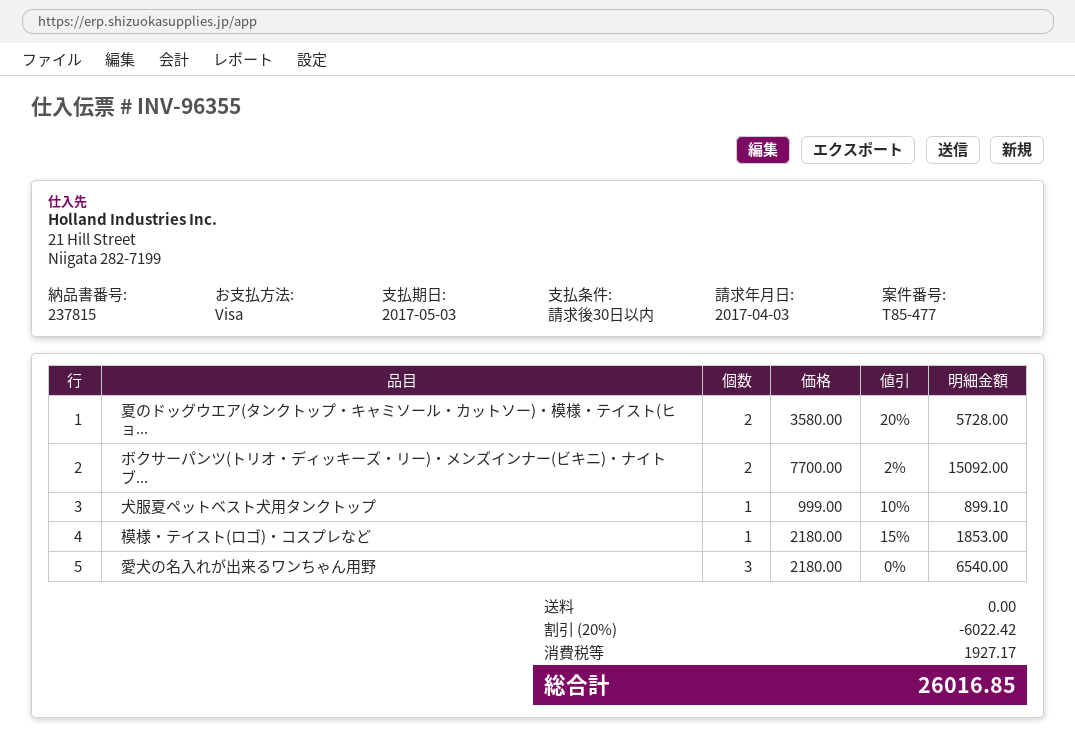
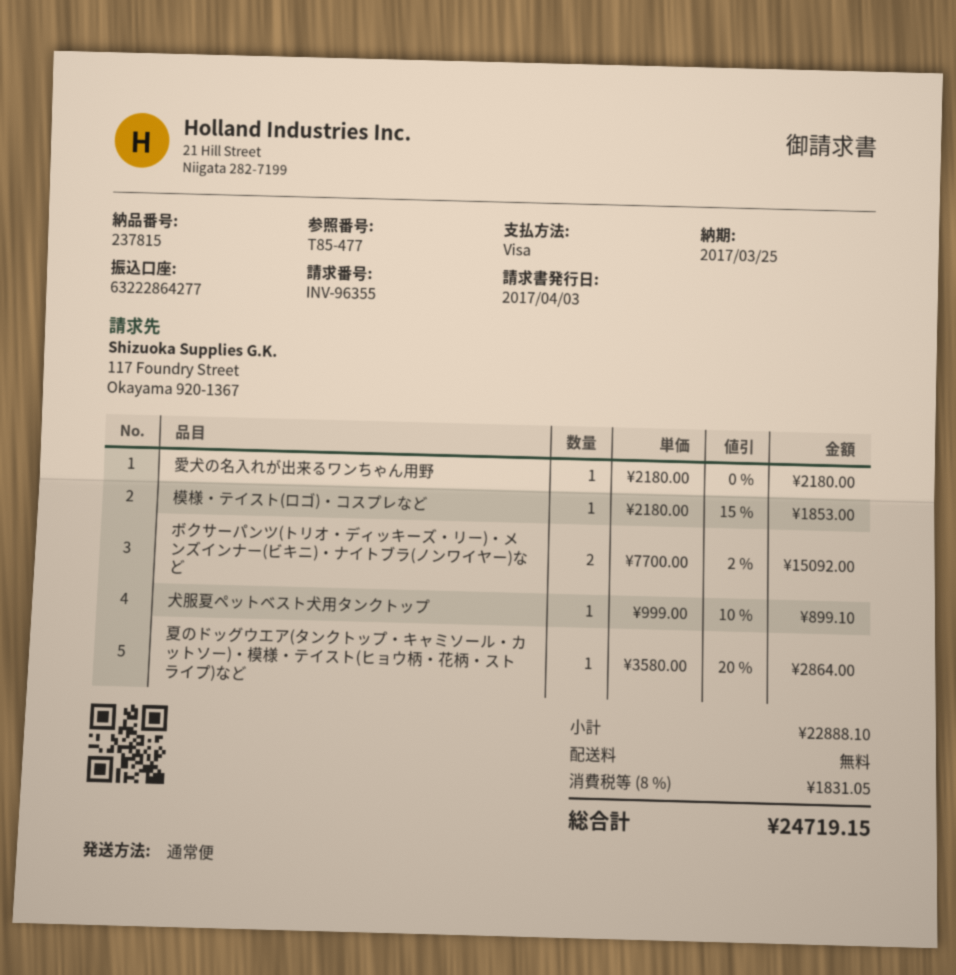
夏のドッグウエア(タンクトップ・キャミソール・カットソー)・模様・テイスト(ヒョ...: 2 x 3580.00 - 20% = 5728.00 -> 1 x 3580.00 - 20% = 2864.00
愛犬の名入れが出来るワンちゃん用野: 3 x 2180.00 = 6540.00 -> 1 x 2180.00 = 2180.00
discount: 20% = 6022.42 -> none
tax: 1927.17 -> 1831.05
total: 26016.85 -> 24719.15

